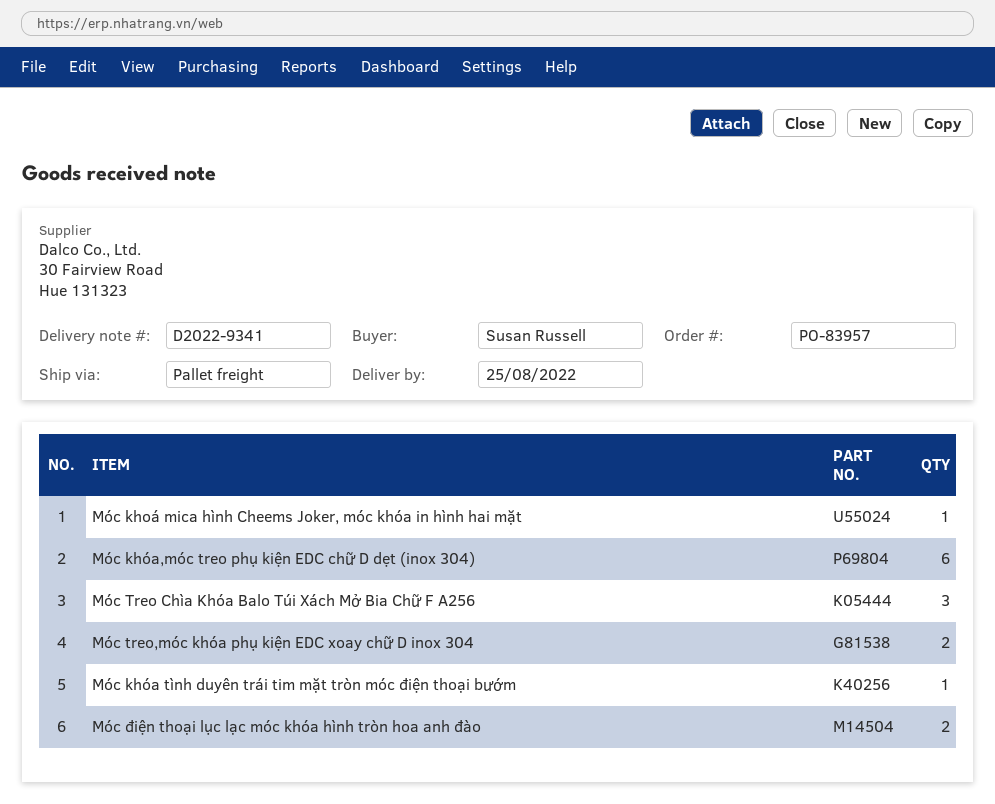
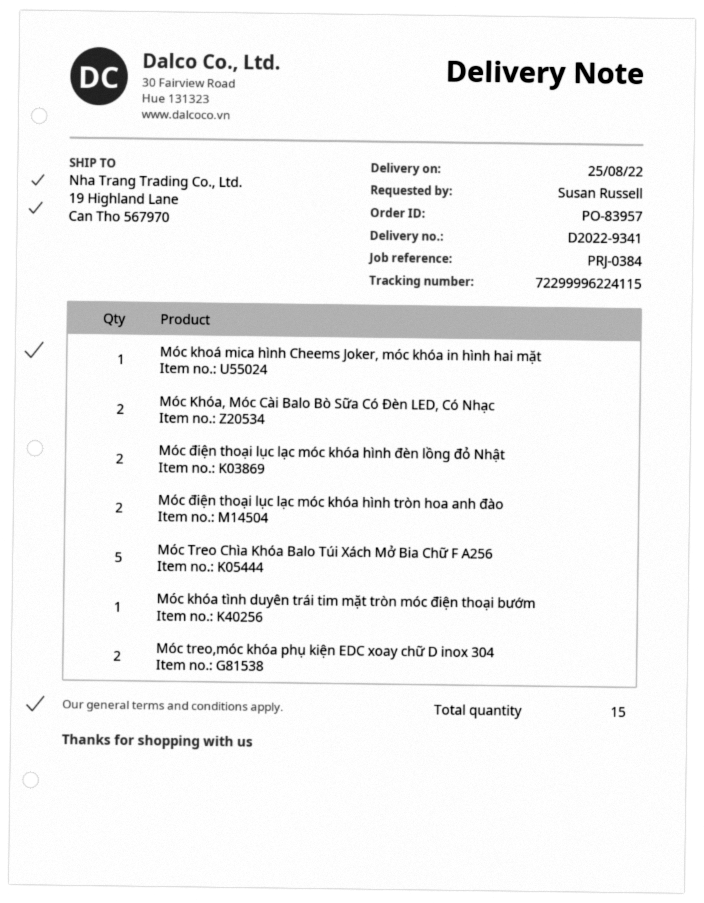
Móc khóa,móc treo phụ kiện EDC chữ D dẹt (inox 304): 6 -> none
Móc Treo Chìa Khóa Balo Túi Xách Mở Bia Chữ F A256: 3 -> 5
Móc Khóa, Móc Cài Balo Bò Sữa Có Đèn LED, Có Nhạc: none -> 2
Móc điện thoại lục lạc móc khóa hình đèn lồng đỏ Nhật: none -> 2

